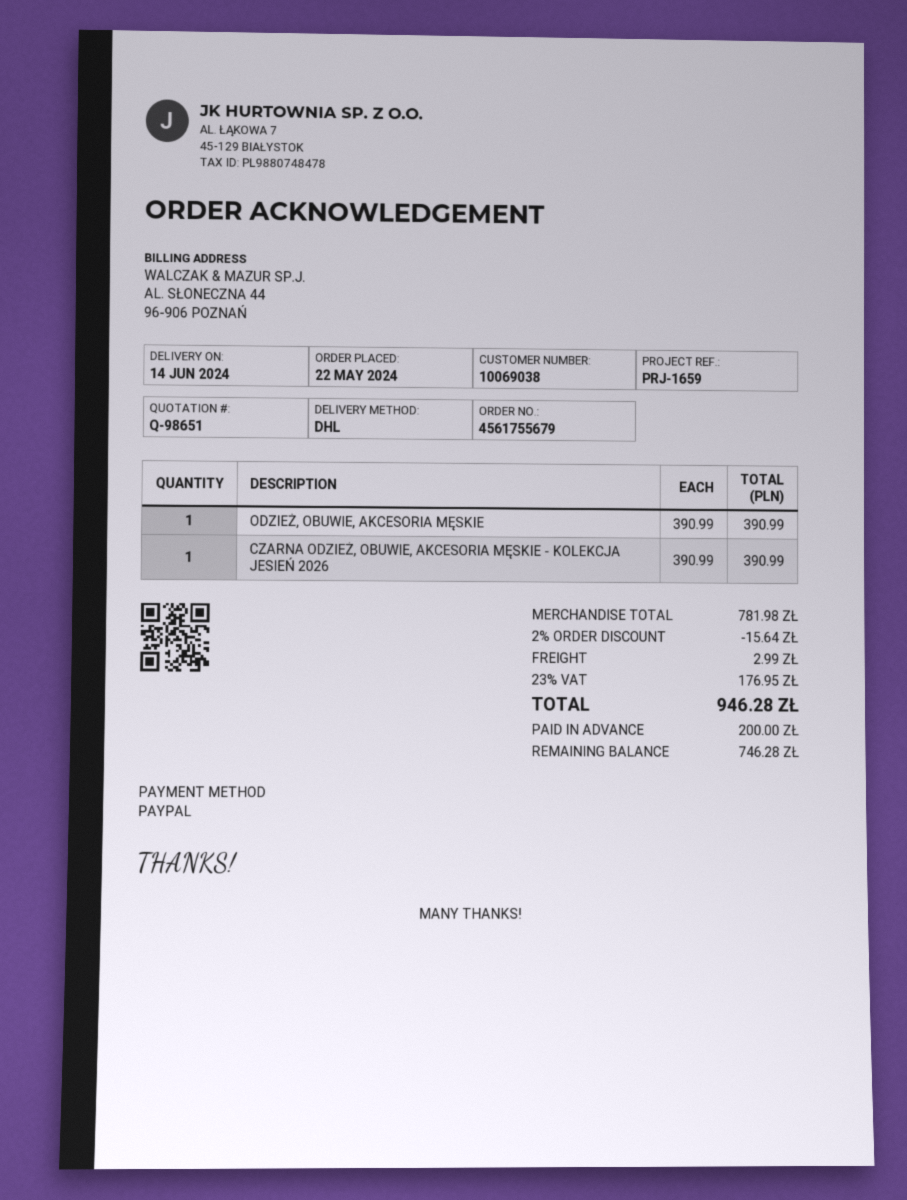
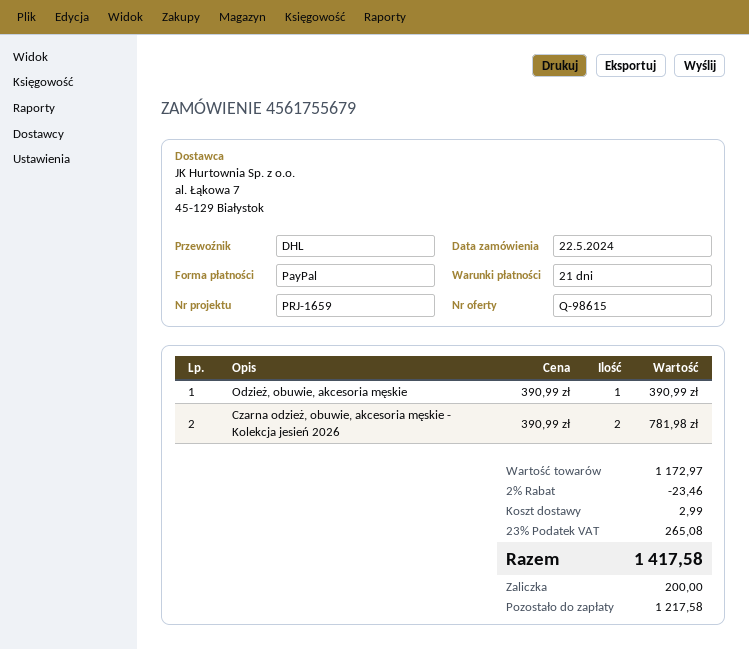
quote number: Q-98651 -> Q-98615
CZARNA ODZIEŻ, OBUWIE, AKCESORIA MĘSKIE - KOLEKCJA JESIEŃ 2026: 1 x 390.99 = 390.99 -> 2 x 390.99 = 781.98
subtotal: 781.98 -> 1172.97
discount: 2% = 15.64 -> 2% = 23.46
tax: 23% = 176.95 -> 23% = 265.08
total: 946.28 -> 1417.58
balance: 746.28 -> 1217.58

